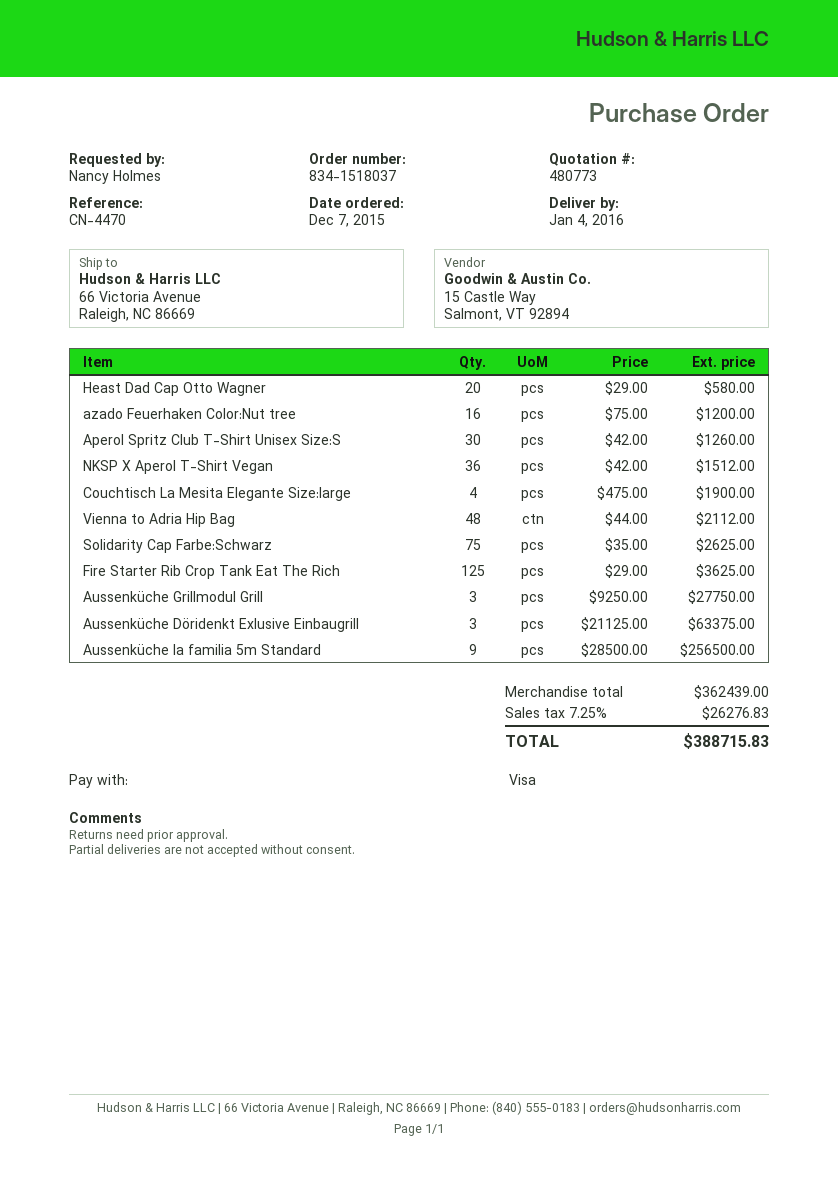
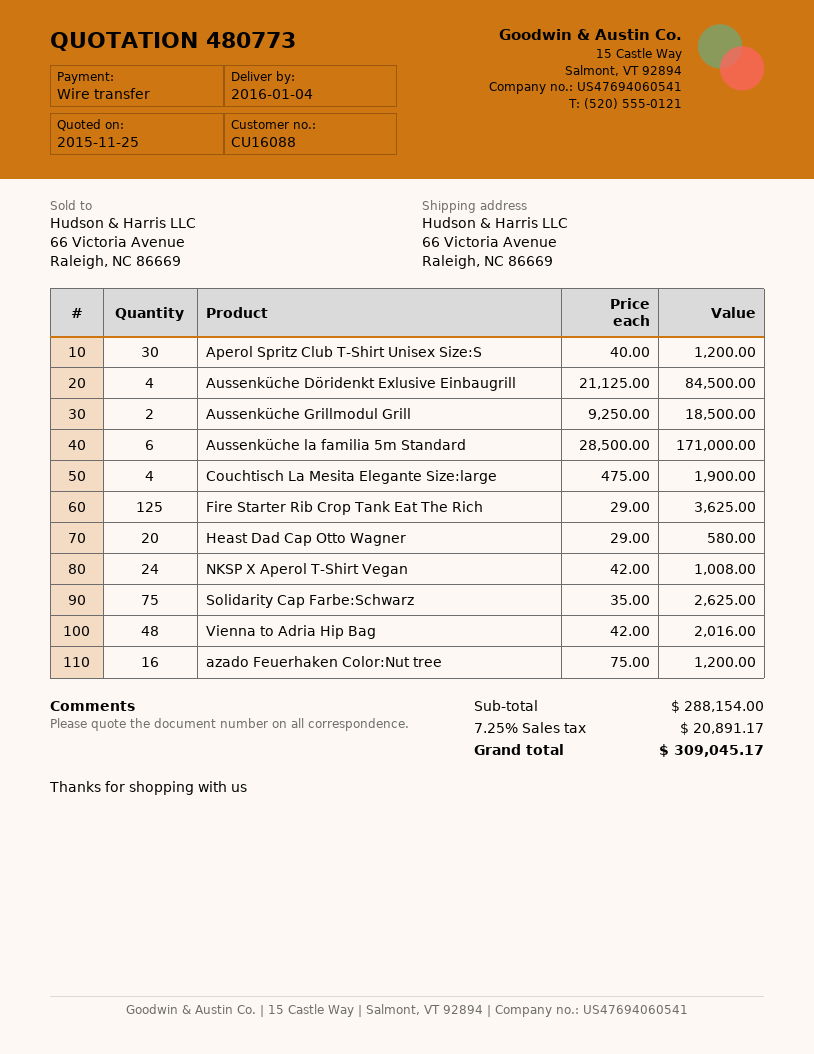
payment method: Visa -> bank transfer
Aperol Spritz Club T-Shirt Unisex Size:S: 30 x 42.00 = 1260.00 -> 30 x 40.00 = 1200.00
NKSP X Aperol T-Shirt Vegan: 36 x 42.00 = 1512.00 -> 24 x 42.00 = 1008.00
Vienna to Adria Hip Bag: 48 x 44.00 = 2112.00 -> 48 x 42.00 = 2016.00
Aussenküche Grillmodul Grill: 3 x 9250.00 = 27750.00 -> 2 x 9250.00 = 18500.00
Aussenküche Döridenkt Exlusive Einbaugrill: 3 x 21125.00 = 63375.00 -> 4 x 21125.00 = 84500.00
Aussenküche la familia 5m Standard: 9 x 28500.00 = 256500.00 -> 6 x 28500.00 = 171000.00
subtotal: 362439.00 -> 288154.00
tax: 7.25% = 26276.83 -> 7.25% = 20891.17
total: 388715.83 -> 309045.17

